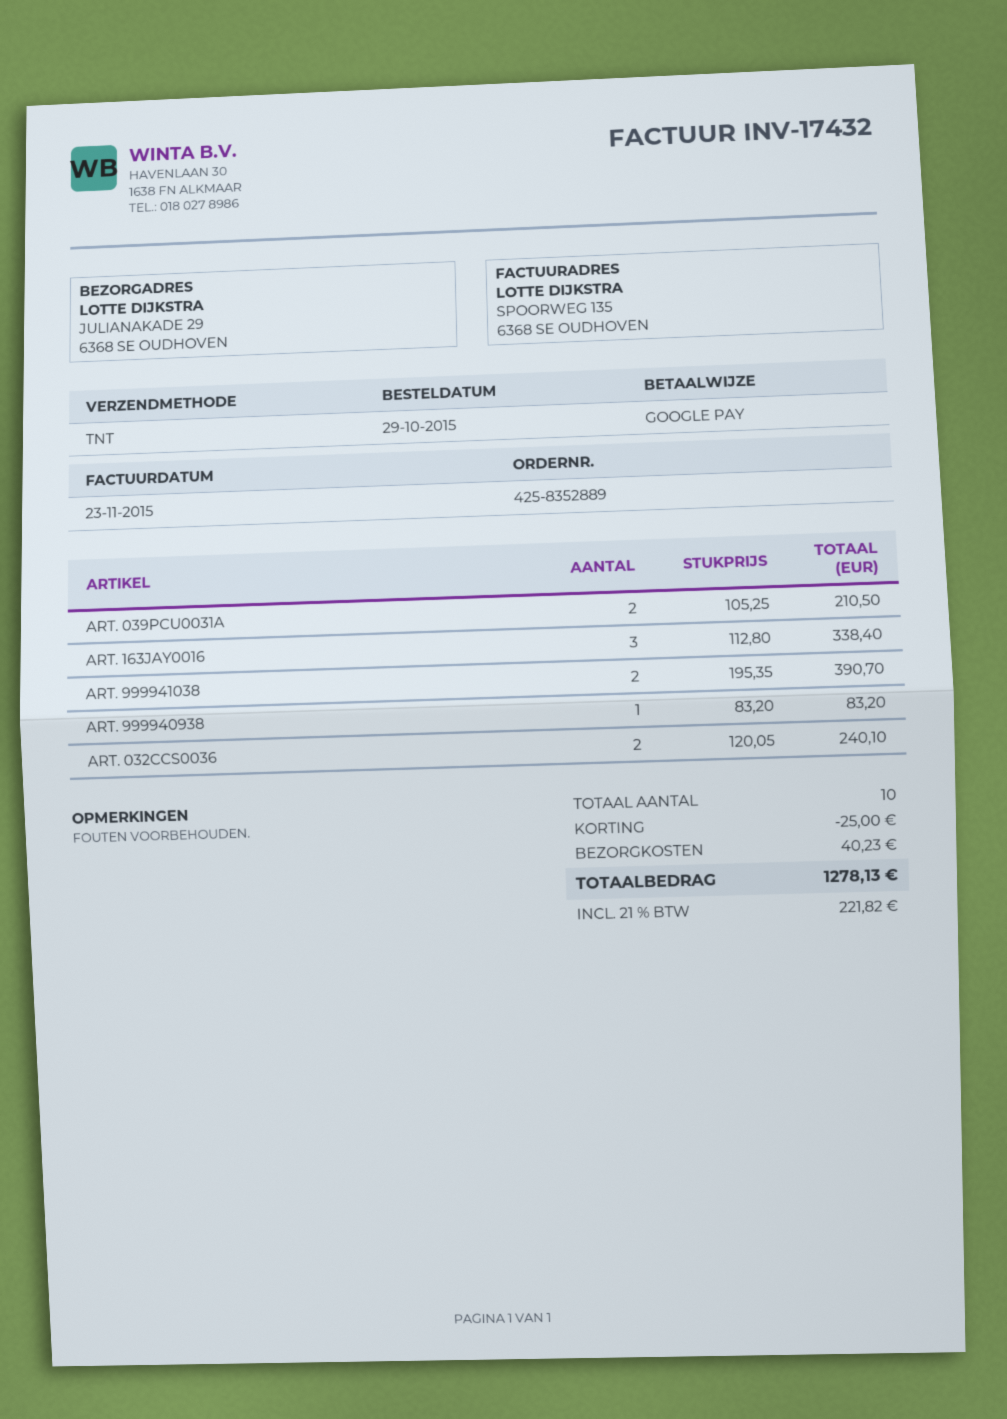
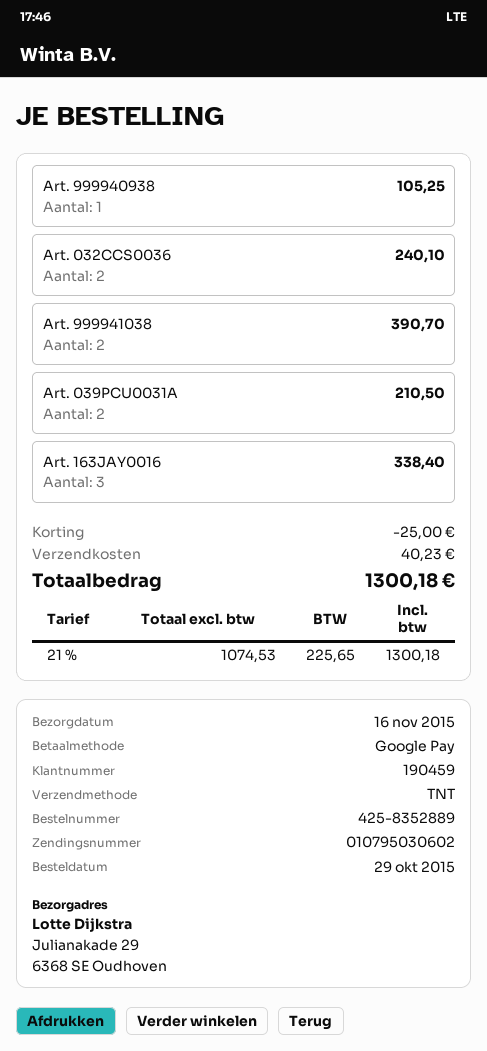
ART. 999940938: 1 for 83.20 -> 1 for 105.25
tax: 21% = 221.82 -> 21% = 225.65
total: 1278.13 -> 1300.18

